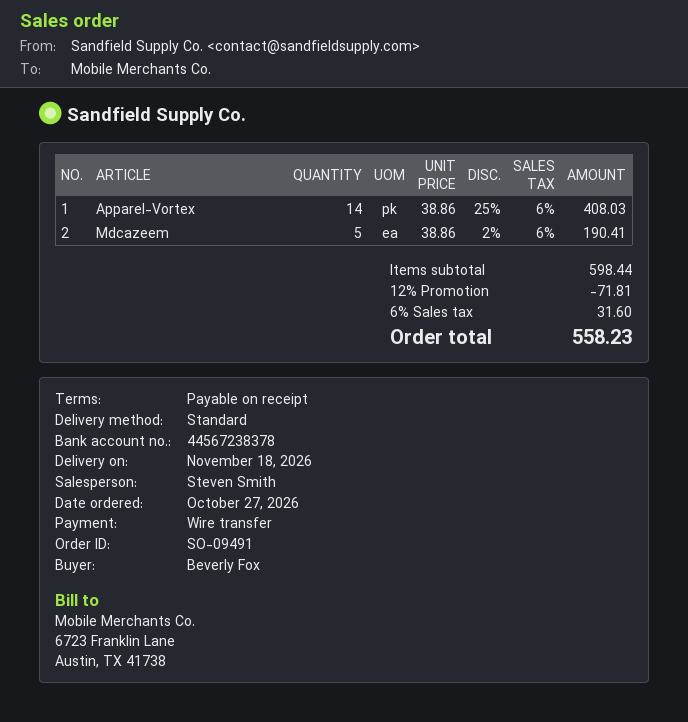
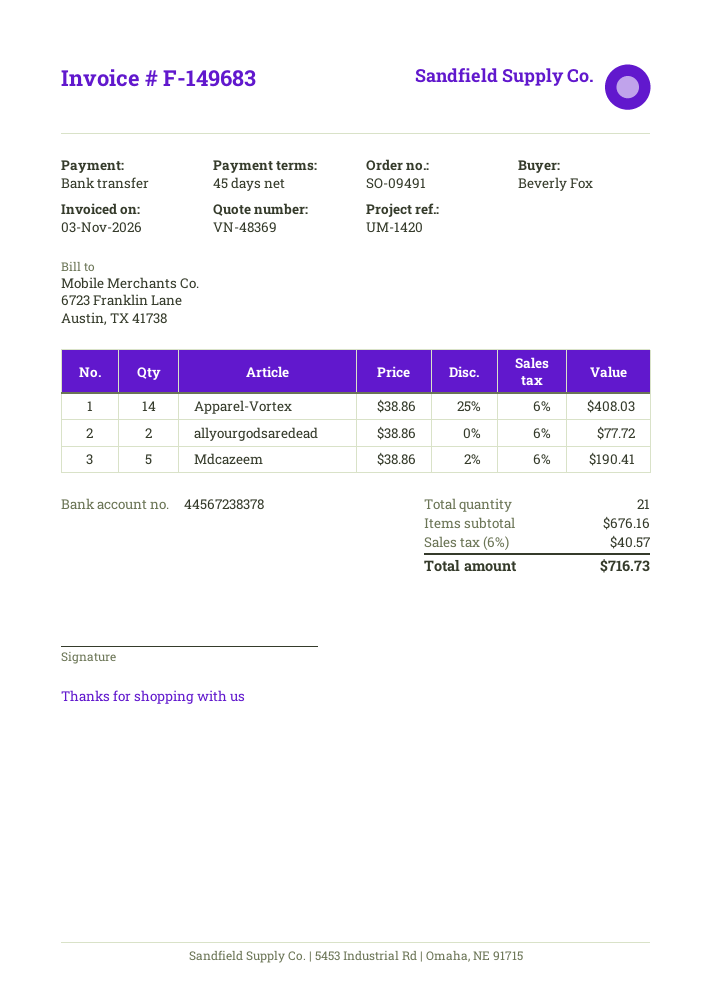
payment terms: on receipt -> 45 days
allyourgodsaredead: none -> 2 x 38.86 = 77.72
subtotal: 598.44 -> 676.16
discount: 12% = 71.81 -> none
tax: 6% = 31.60 -> 6% = 40.57
total: 558.23 -> 716.73

